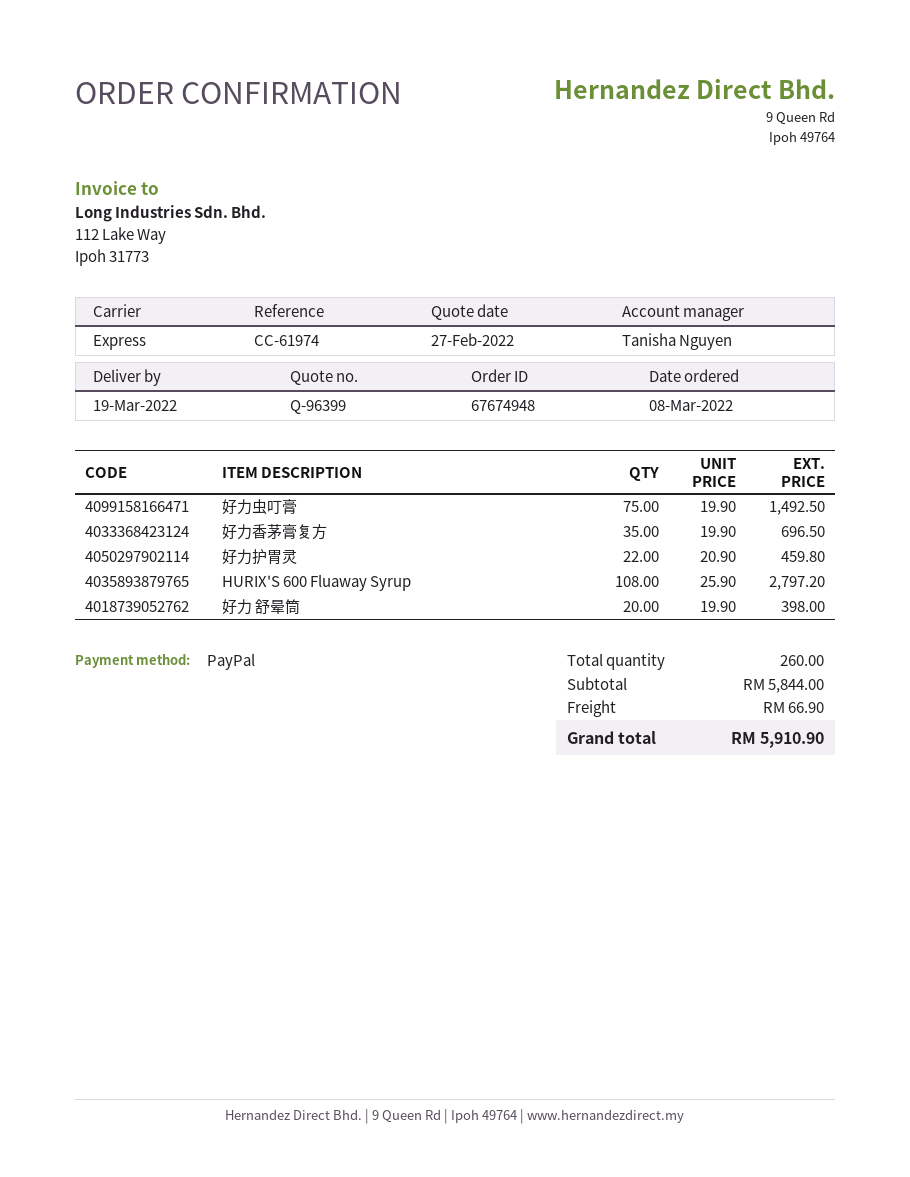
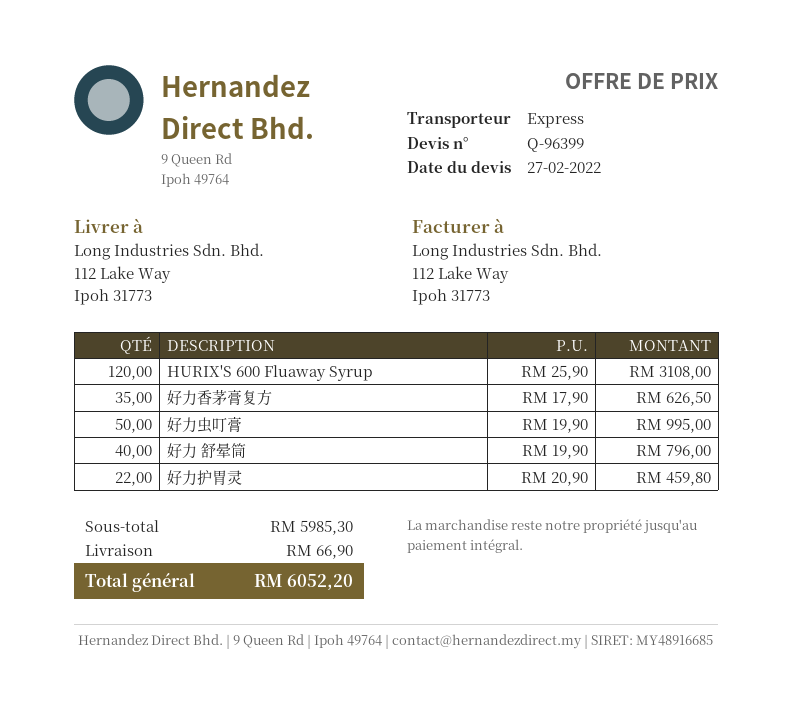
好力虫叮膏: 75 x 19.90 = 1492.50 -> 50 x 19.90 = 995.00
好力香茅膏复方: 35 x 19.90 = 696.50 -> 35 x 17.90 = 626.50
HURIX'S 600 Fluaway Syrup: 108 x 25.90 = 2797.20 -> 120 x 25.90 = 3108.00
好力 舒晕筒: 20 x 19.90 = 398.00 -> 40 x 19.90 = 796.00
subtotal: 5844.00 -> 5985.30
total: 5910.90 -> 6052.20

